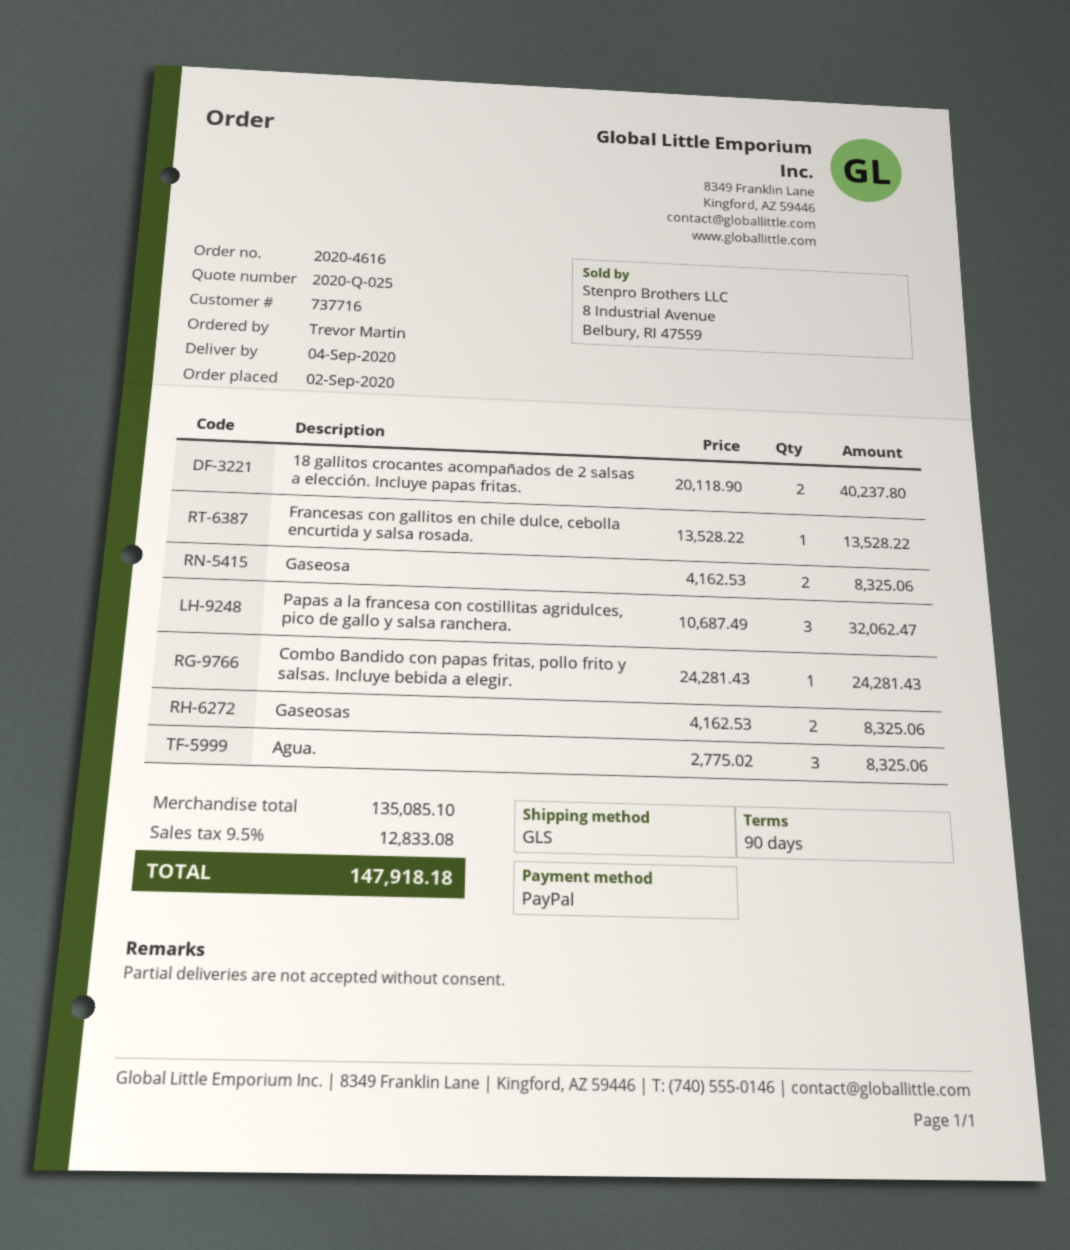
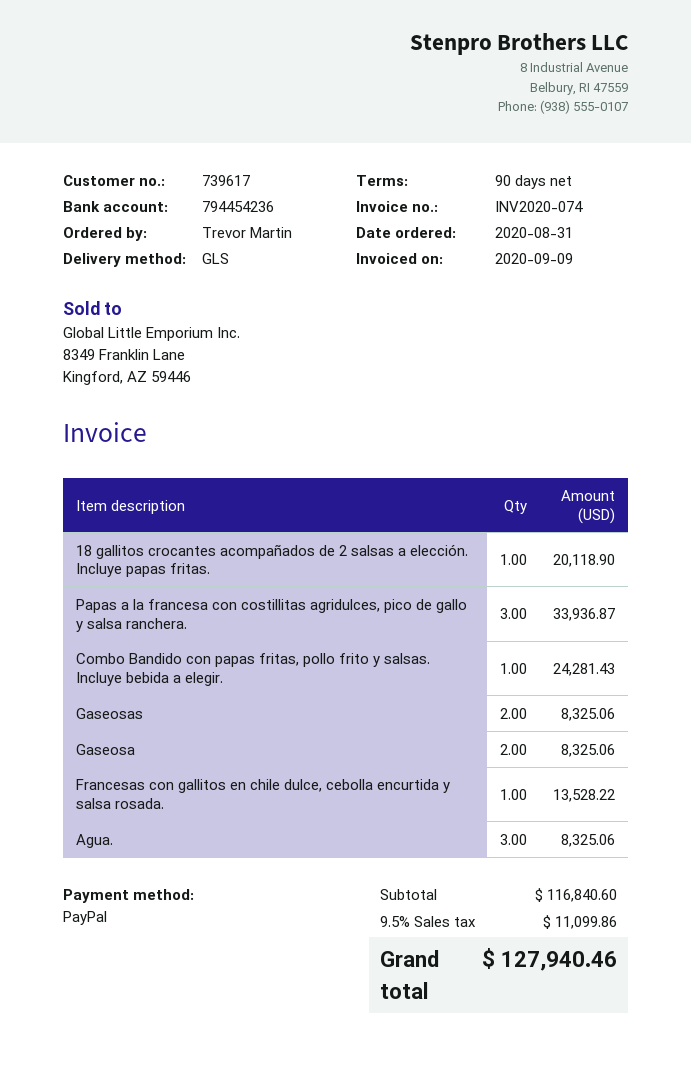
order date: 2020-09-02 -> 2020-08-31
customer number: 737716 -> 739617
18 gallitos crocantes acompañados de 2 salsas a elección. Incluye papas fritas.: 2 for 40237.80 -> 1 for 20118.90
Papas a la francesa con costillitas agridulces, pico de gallo y salsa ranchera.: 3 for 32062.47 -> 3 for 33936.87
subtotal: 135085.10 -> 116840.60
tax: 9.5% = 12833.08 -> 9.5% = 11099.86
total: 147918.18 -> 127940.46

